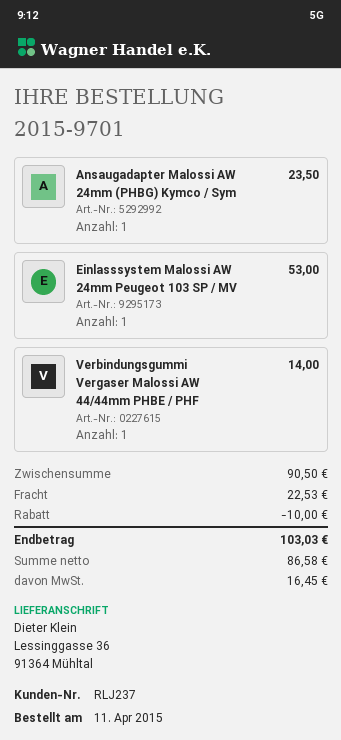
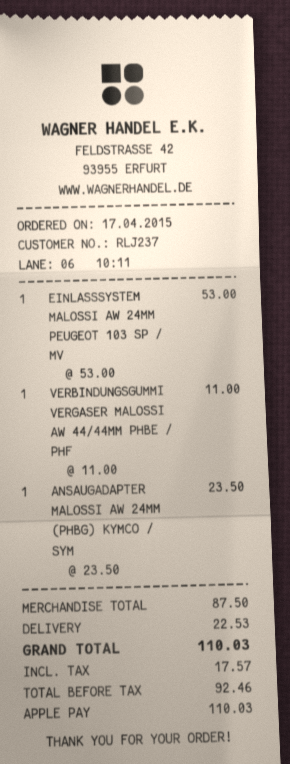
order date: 2015-04-11 -> 2015-04-17
Verbindungsgummi Vergaser Malossi AW 44/44mm PHBE / PHF: 1 for 14.00 -> 1 for 11.00
subtotal: 90.50 -> 87.50
discount: 10.00 -> none
net: 86.58 -> 92.46
tax: 16.45 -> 17.57
total: 103.03 -> 110.03

